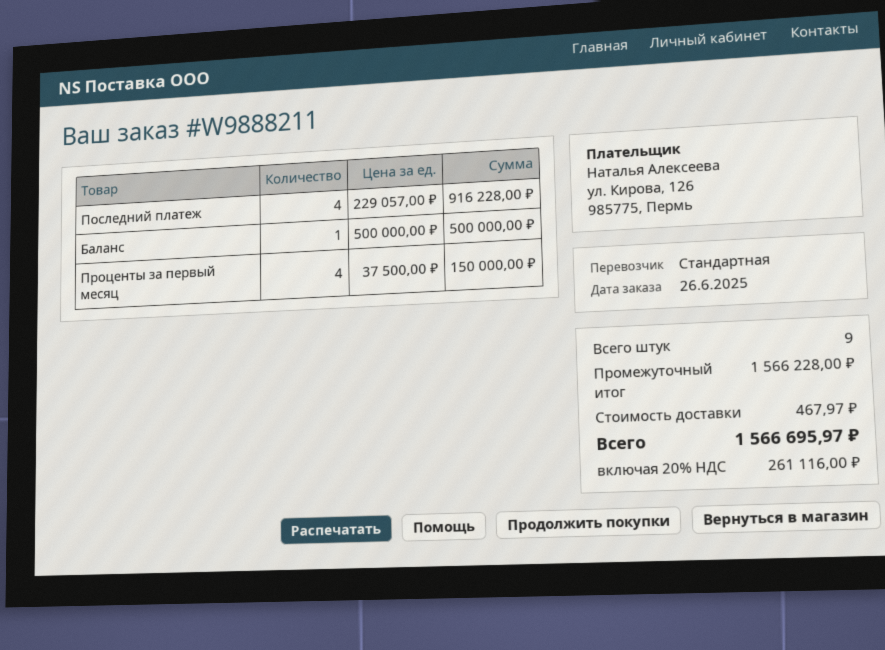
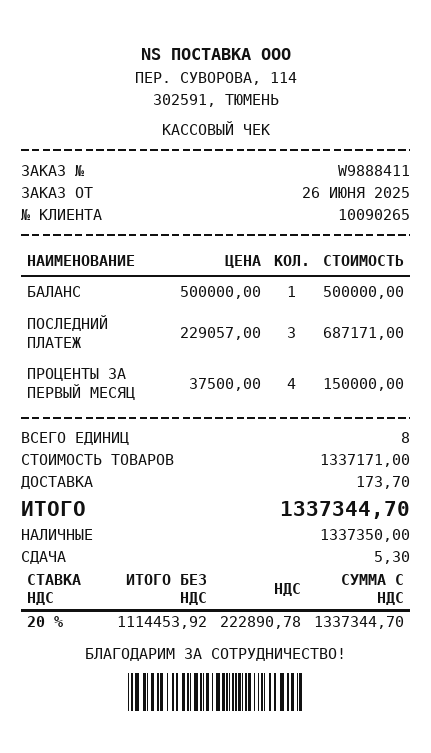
order number: W9888211 -> W9888411
Последний платеж: 4 x 229057.00 = 916228.00 -> 3 x 229057.00 = 687171.00
total quantity: 9 -> 8
subtotal: 1566228.00 -> 1337171.00
shipping: 467.97 -> 173.70
tax: 20% = 261116.00 -> 20% = 222890.78
total: 1566695.97 -> 1337344.70

